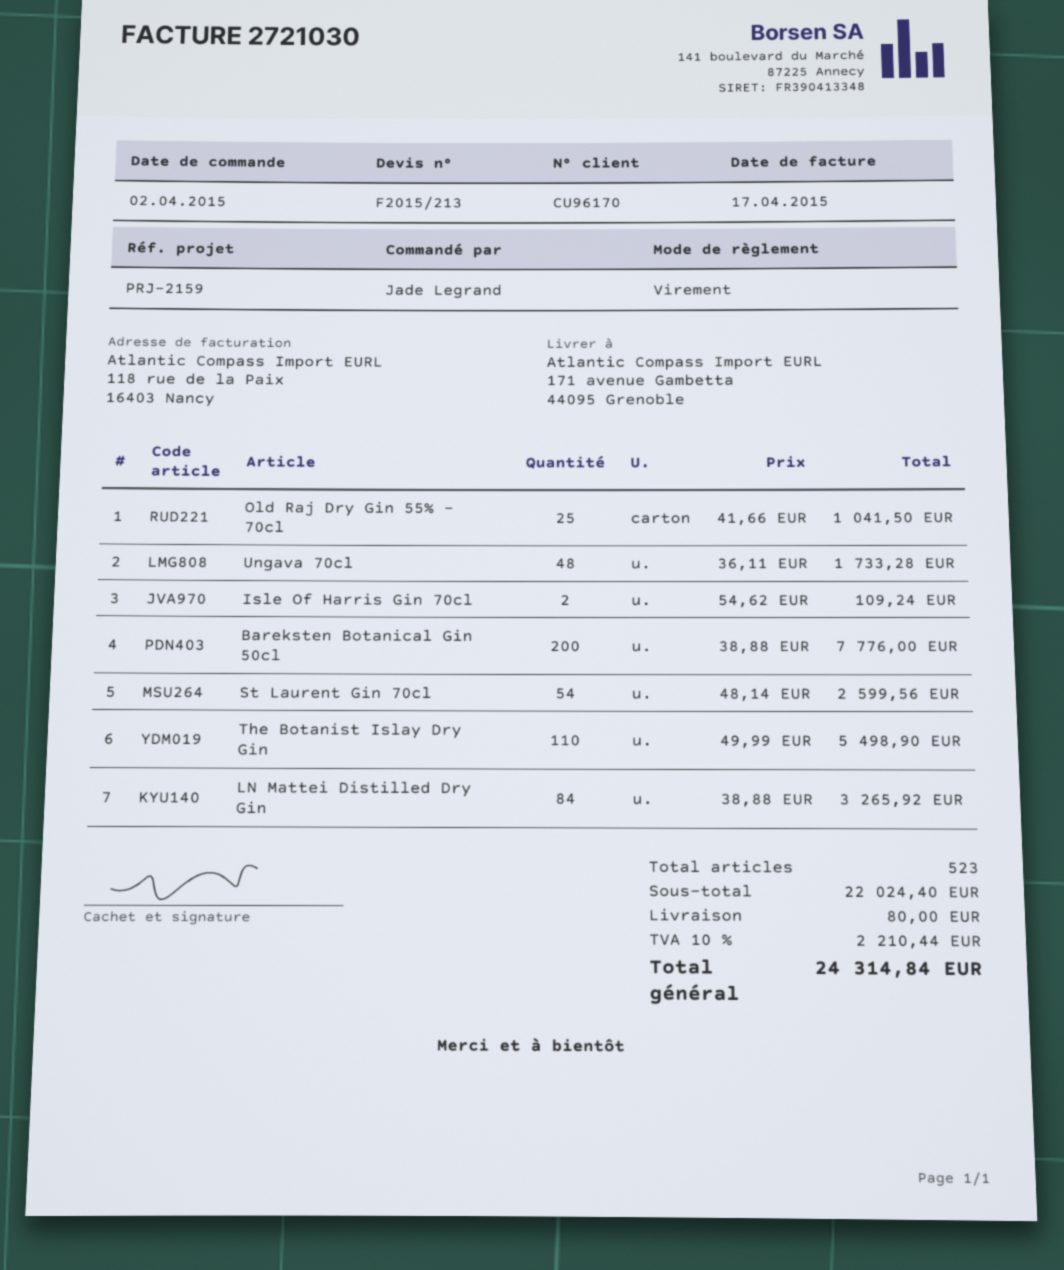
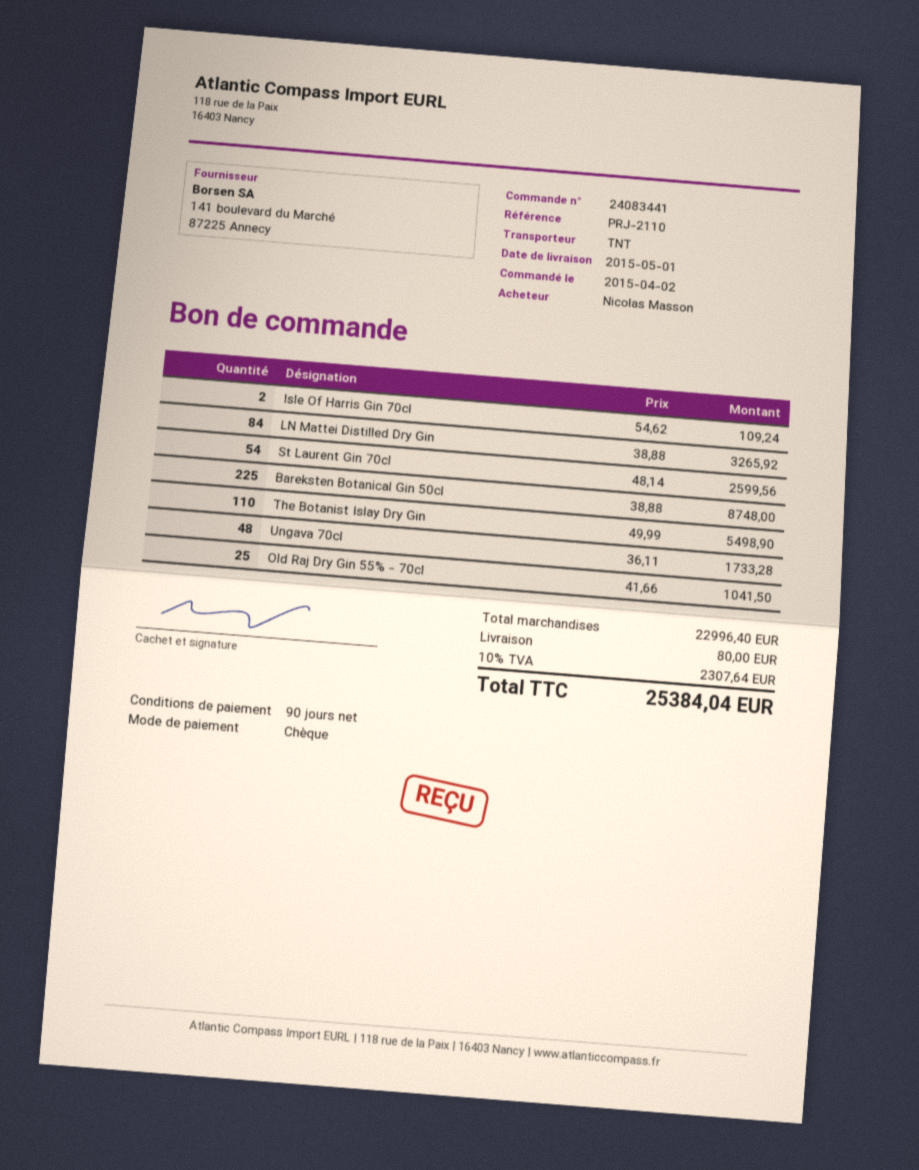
reference: PRJ-2159 -> PRJ-2110
ordered by: Jade Legrand -> Nicolas Masson
payment method: bank transfer -> cheque
Bareksten Botanical Gin 50cl: 200 x 38.88 = 7776.00 -> 225 x 38.88 = 8748.00
subtotal: 22024.40 -> 22996.40
tax: 10% = 2210.44 -> 10% = 2307.64
total: 24314.84 -> 25384.04

